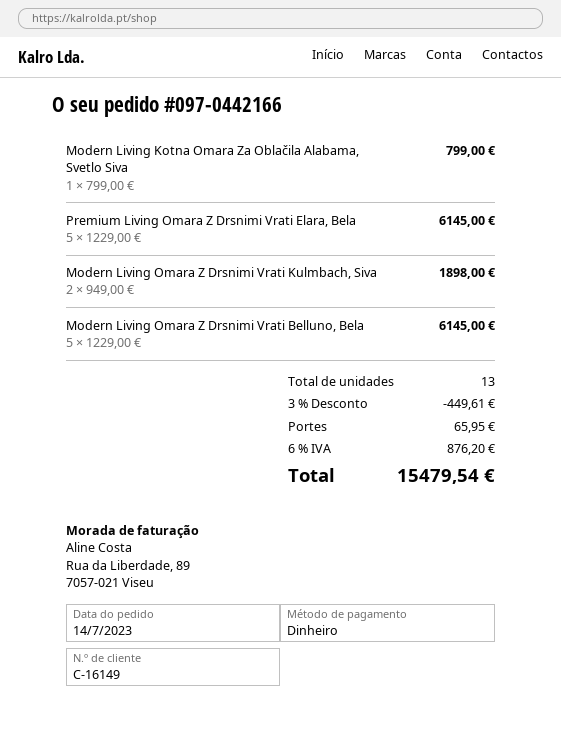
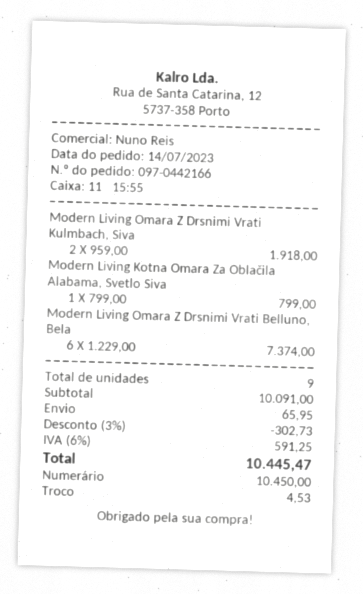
Premium Living Omara Z Drsnimi Vrati Elara, Bela: 5 x 1229.00 = 6145.00 -> none
Modern Living Omara Z Drsnimi Vrati Kulmbach, Siva: 2 x 949.00 = 1898.00 -> 2 x 959.00 = 1918.00
Modern Living Omara Z Drsnimi Vrati Belluno, Bela: 5 x 1229.00 = 6145.00 -> 6 x 1229.00 = 7374.00
total quantity: 13 -> 9
discount: 3% = 449.61 -> 3% = 302.73
tax: 6% = 876.20 -> 6% = 591.25
total: 15479.54 -> 10445.47

